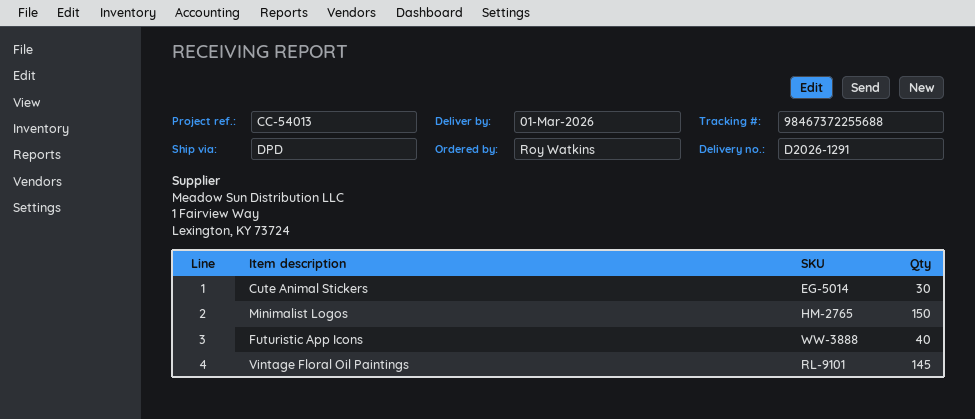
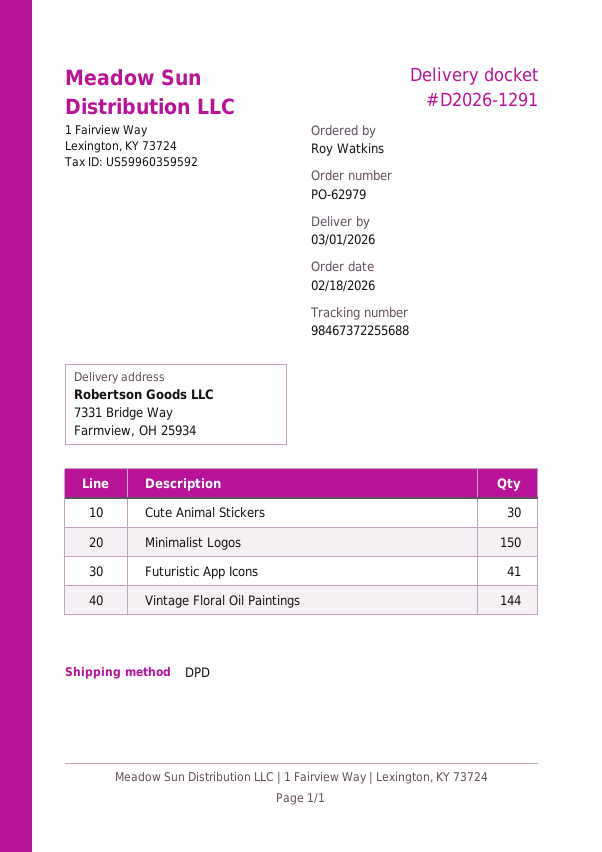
Futuristic App Icons: 40 -> 41
Vintage Floral Oil Paintings: 145 -> 144

